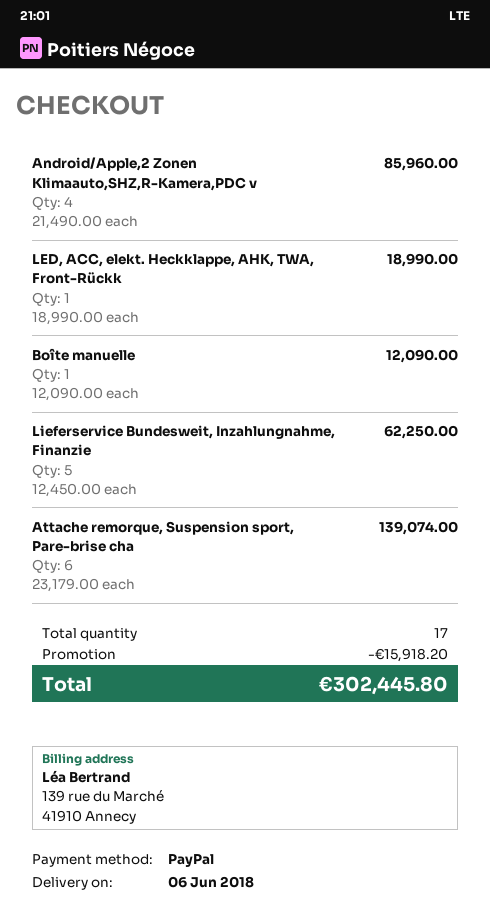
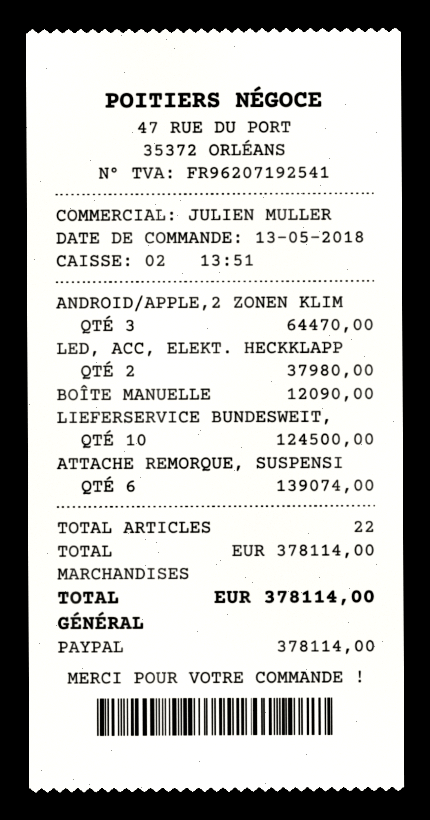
Android/Apple,2 Zonen Klimaauto,SHZ,R-Kamera,PDC v: 4 for 85960.00 -> 3 for 64470.00
LED, ACC, elekt. Heckklappe, AHK, TWA, Front-Rückk: 1 for 18990.00 -> 2 for 37980.00
Lieferservice Bundesweit, Inzahlungnahme, Finanzie: 5 for 62250.00 -> 10 for 124500.00
total quantity: 17 -> 22
discount: 15918.20 -> none
total: 302445.80 -> 378114.00

